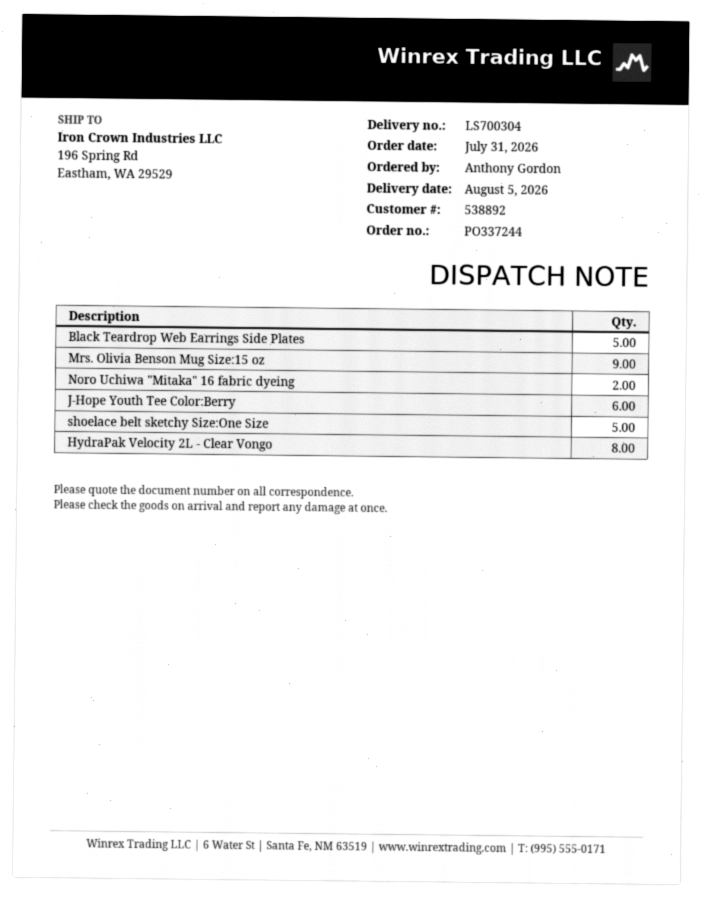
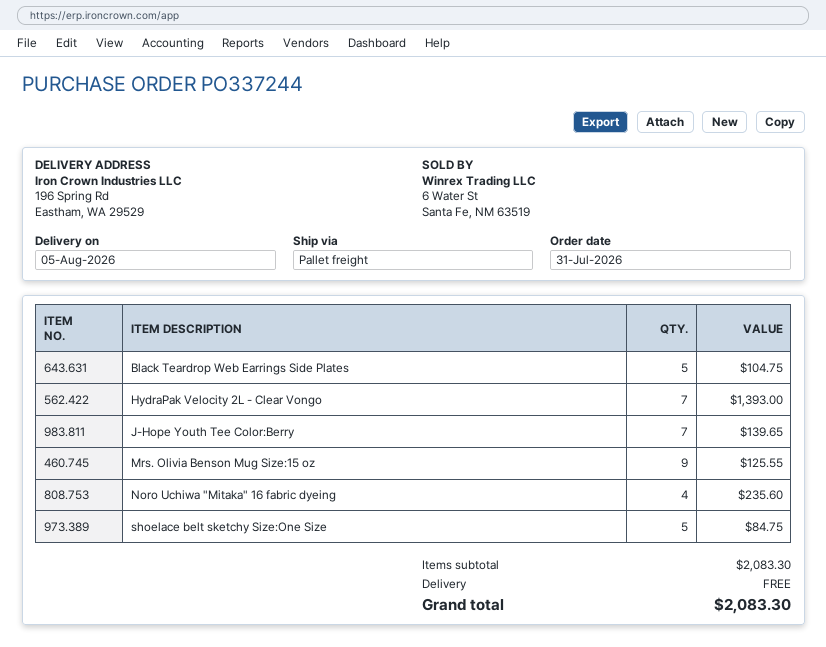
Noro Uchiwa "Mitaka" 16 fabric dyeing: 2 -> 4
J-Hope Youth Tee Color:Berry: 6 -> 7
HydraPak Velocity 2L - Clear Vongo: 8 -> 7

